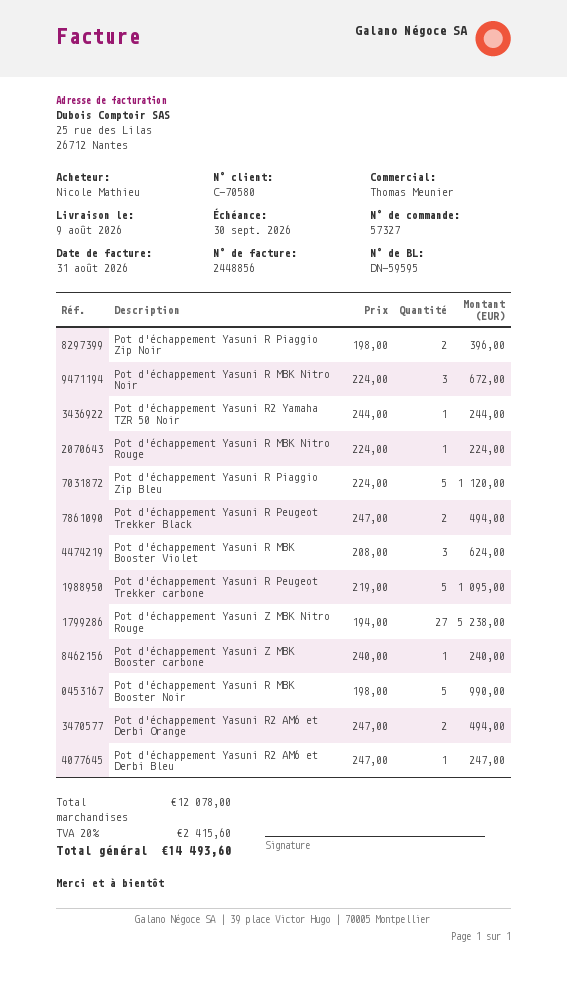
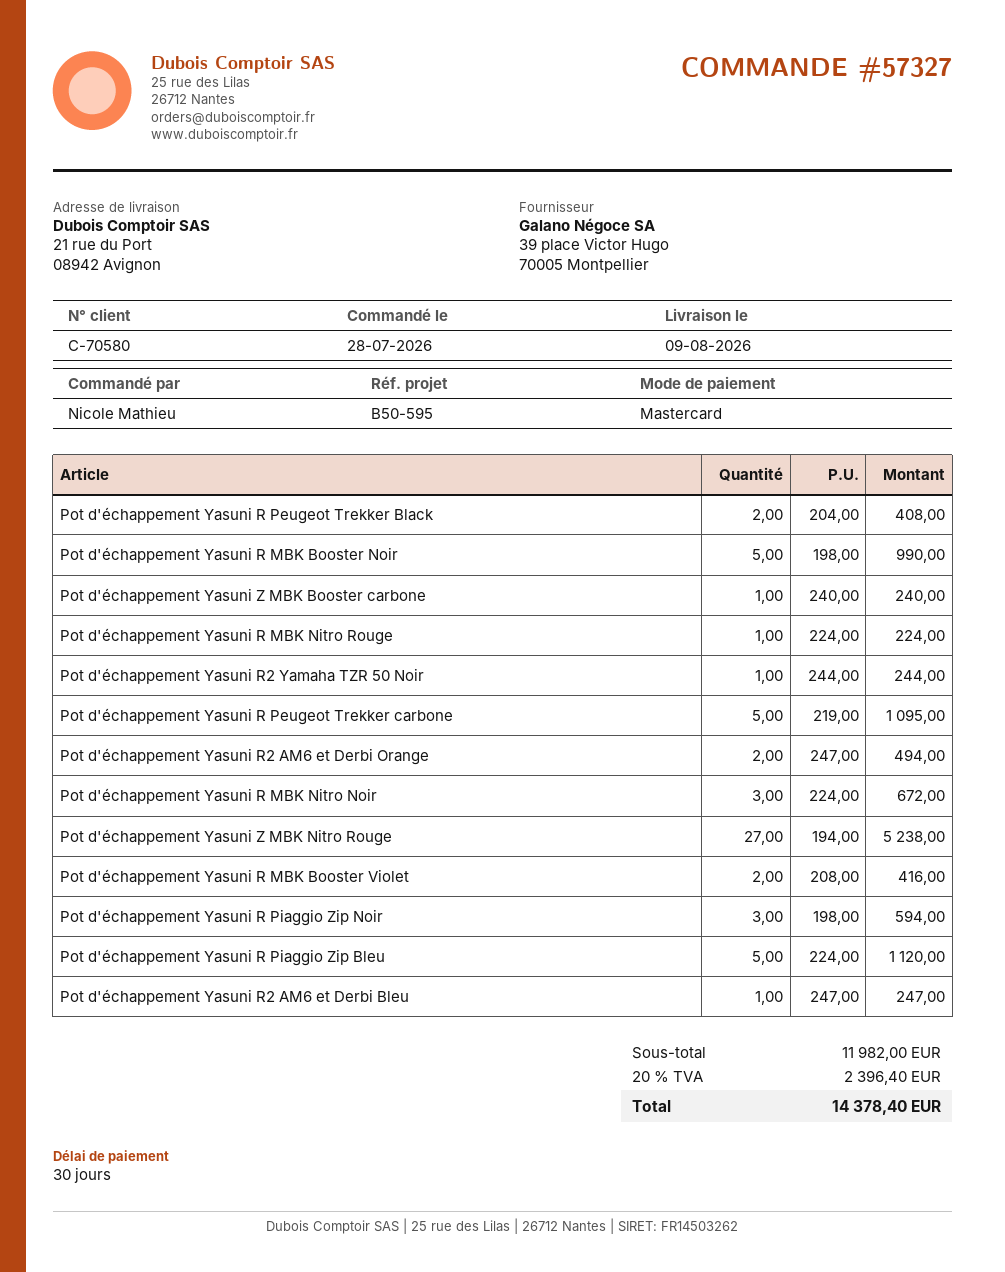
Pot d'échappement Yasuni R Piaggio Zip Noir: 2 x 198.00 = 396.00 -> 3 x 198.00 = 594.00
Pot d'échappement Yasuni R Peugeot Trekker Black: 2 x 247.00 = 494.00 -> 2 x 204.00 = 408.00
Pot d'échappement Yasuni R MBK Booster Violet: 3 x 208.00 = 624.00 -> 2 x 208.00 = 416.00
subtotal: 12078.00 -> 11982.00
tax: 20% = 2415.60 -> 20% = 2396.40
total: 14493.60 -> 14378.40

